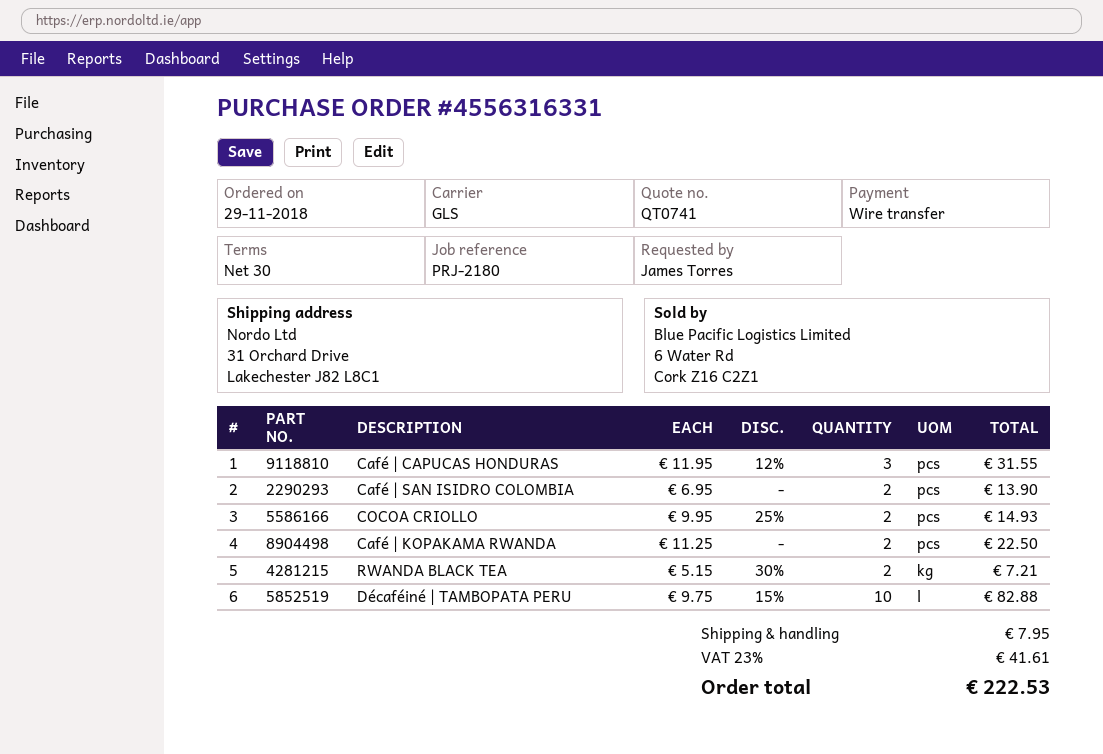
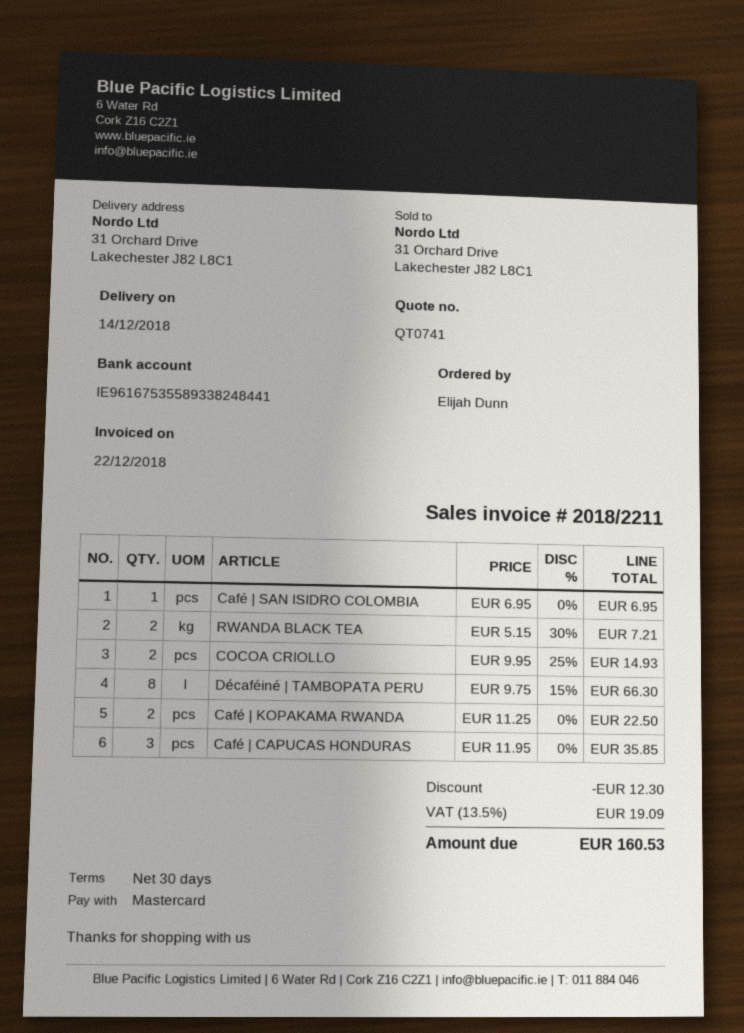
ordered by: James Torres -> Elijah Dunn
payment method: bank transfer -> Mastercard
Café | CAPUCAS HONDURAS: 3 x 11.95 - 12% = 31.55 -> 3 x 11.95 = 35.85
Café | SAN ISIDRO COLOMBIA: 2 x 6.95 = 13.90 -> 1 x 6.95 = 6.95
Décaféiné | TAMBOPATA PERU: 10 x 9.75 - 15% = 82.88 -> 8 x 9.75 - 15% = 66.30
discount: none -> 12.30
shipping: 7.95 -> none
tax: 23% = 41.61 -> 13.5% = 19.09
total: 222.53 -> 160.53

